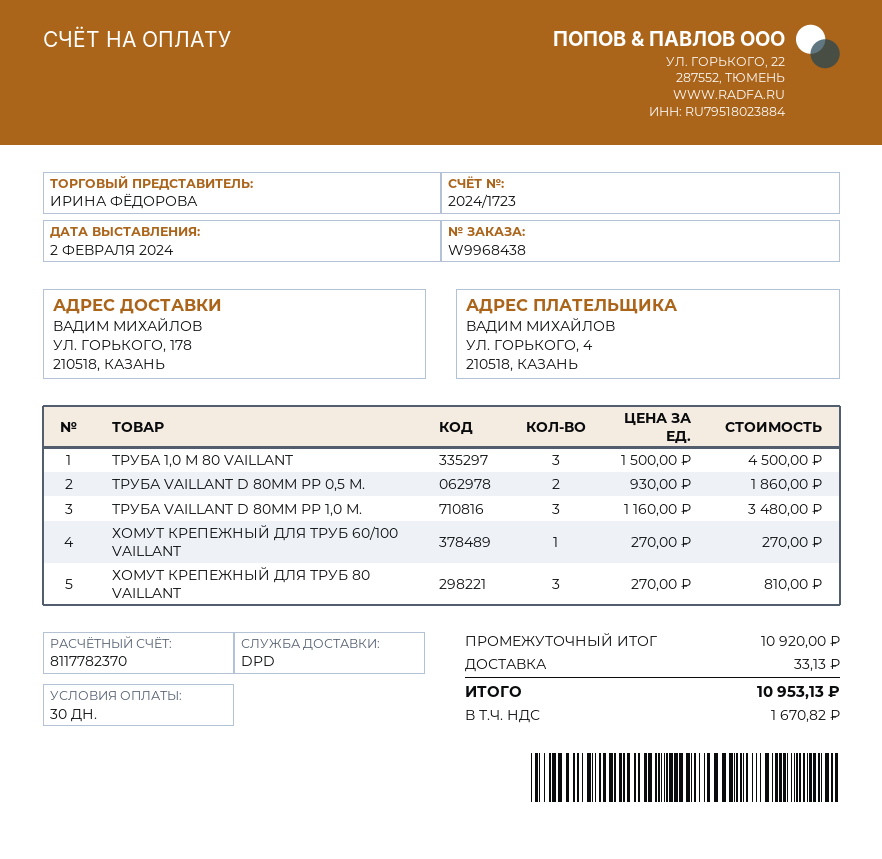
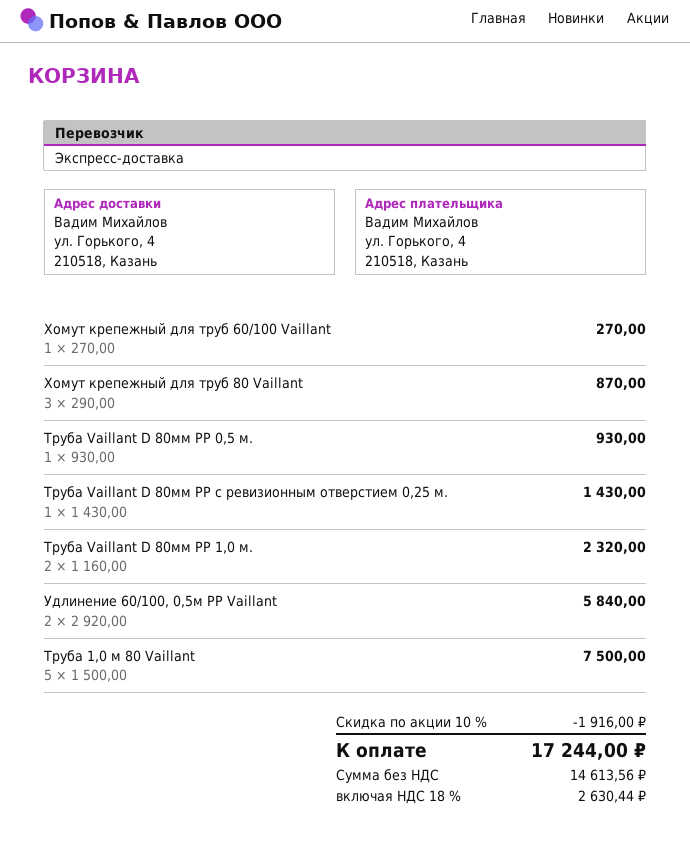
shipping method: DPD -> express
ship to: УЛ. ГОРЬКОГО, 178, 210518, КАЗАНЬ -> ул. Горького, 4, 210518, Казань
ТРУБА 1,0 М 80 VAILLANT: 3 x 1500.00 = 4500.00 -> 5 x 1500.00 = 7500.00
ТРУБА VAILLANT D 80ММ РР 0,5 М.: 2 x 930.00 = 1860.00 -> 1 x 930.00 = 930.00
ТРУБА VAILLANT D 80ММ РР 1,0 М.: 3 x 1160.00 = 3480.00 -> 2 x 1160.00 = 2320.00
ХОМУТ КРЕПЕЖНЫЙ ДЛЯ ТРУБ 80 VAILLANT: 3 x 270.00 = 810.00 -> 3 x 290.00 = 870.00
Труба Vaillant D 80мм РР с ревизионным отверстием 0,25 м.: none -> 1 x 1430.00 = 1430.00
Удлинение 60/100, 0,5м РР Vaillant: none -> 2 x 2920.00 = 5840.00
discount: none -> 10% = 1916.00
shipping: 33.13 -> none
tax: 1670.82 -> 2630.44
total: 10953.13 -> 17244.00

